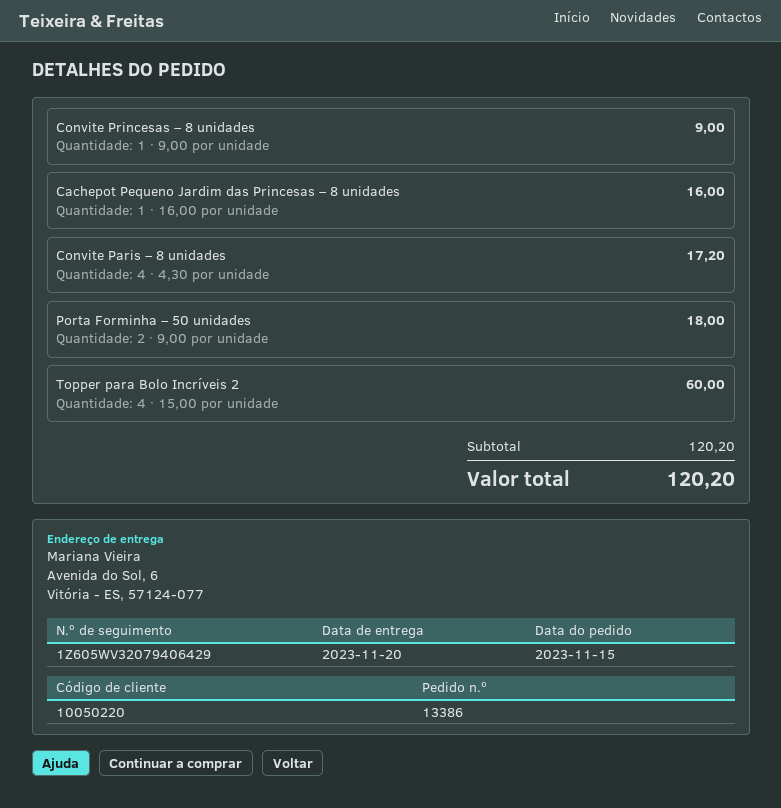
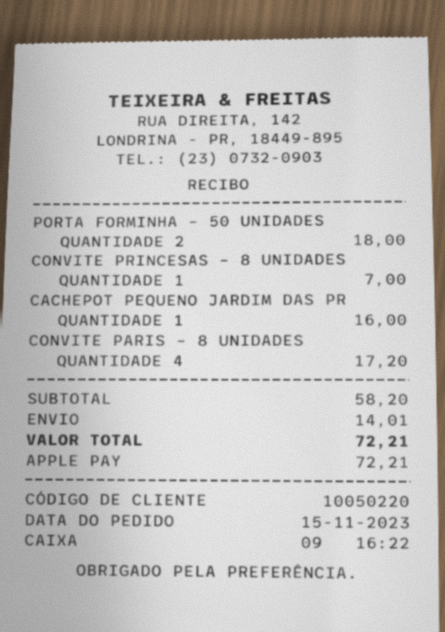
Convite Princesas – 8 unidades: 1 for 9.00 -> 1 for 7.00
Topper para Bolo Incríveis 2: 4 for 60.00 -> none
subtotal: 120.20 -> 58.20
shipping: none -> 14.01
total: 120.20 -> 72.21

